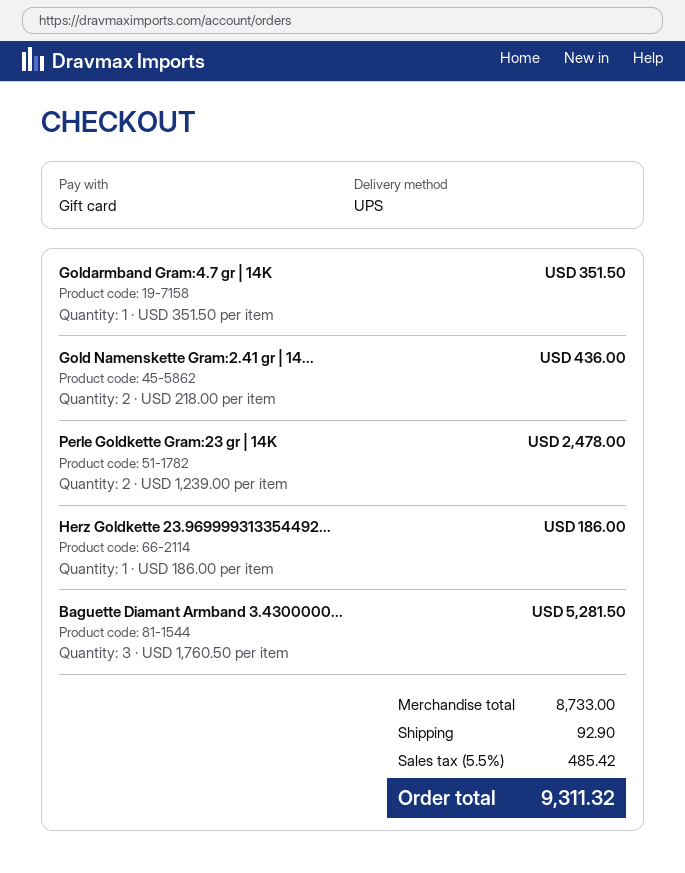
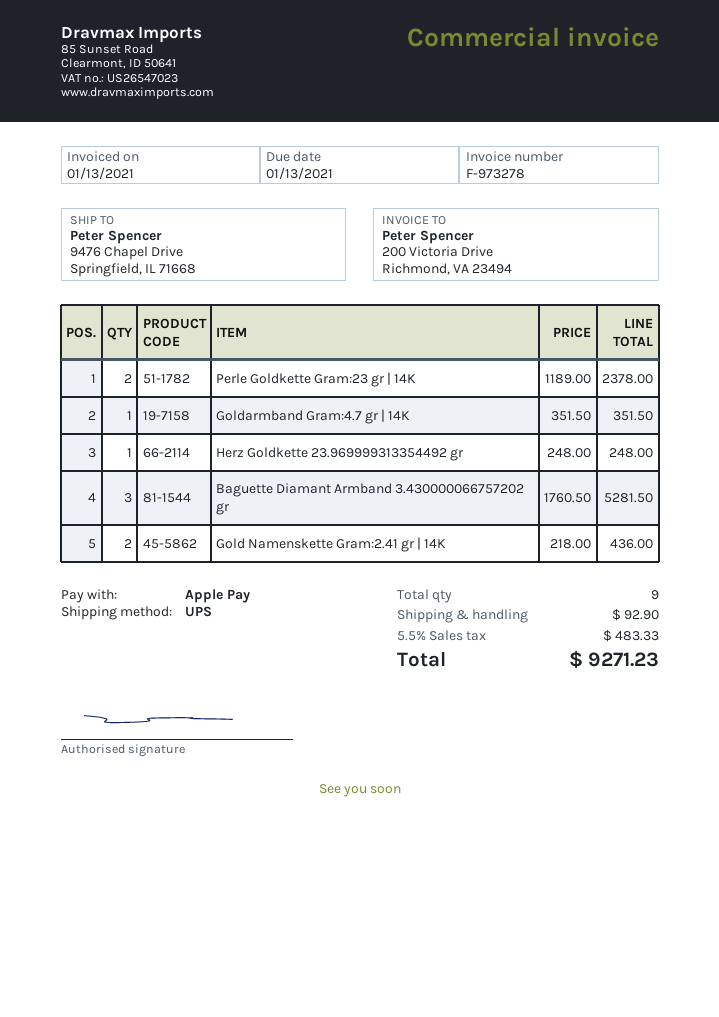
payment method: gift card -> Apple Pay
Perle Goldkette Gram:23 gr | 14K: 2 x 1239.00 = 2478.00 -> 2 x 1189.00 = 2378.00
Herz Goldkette 23.969999313354492...: 1 x 186.00 = 186.00 -> 1 x 248.00 = 248.00
tax: 5.5% = 485.42 -> 5.5% = 483.33
total: 9311.32 -> 9271.23

